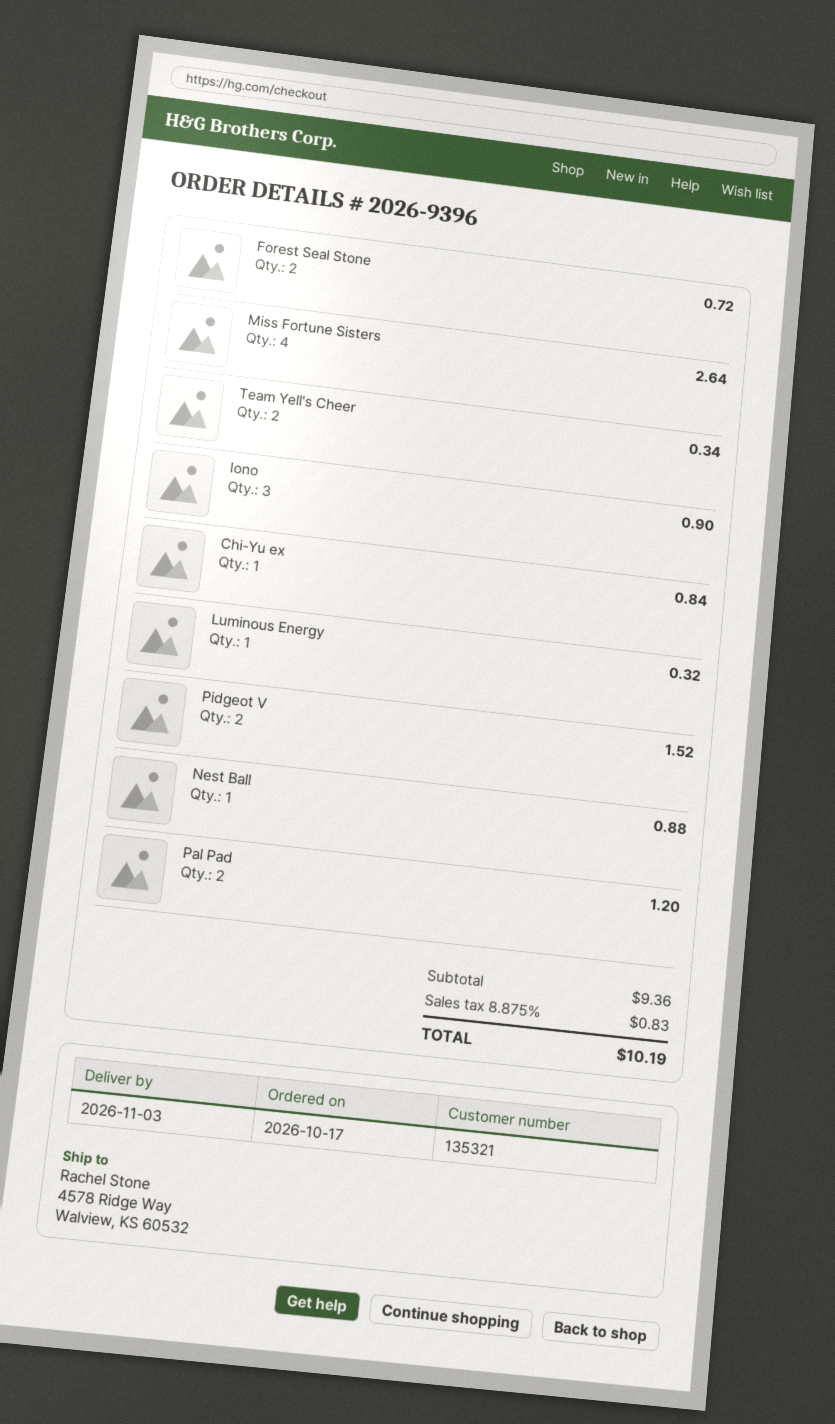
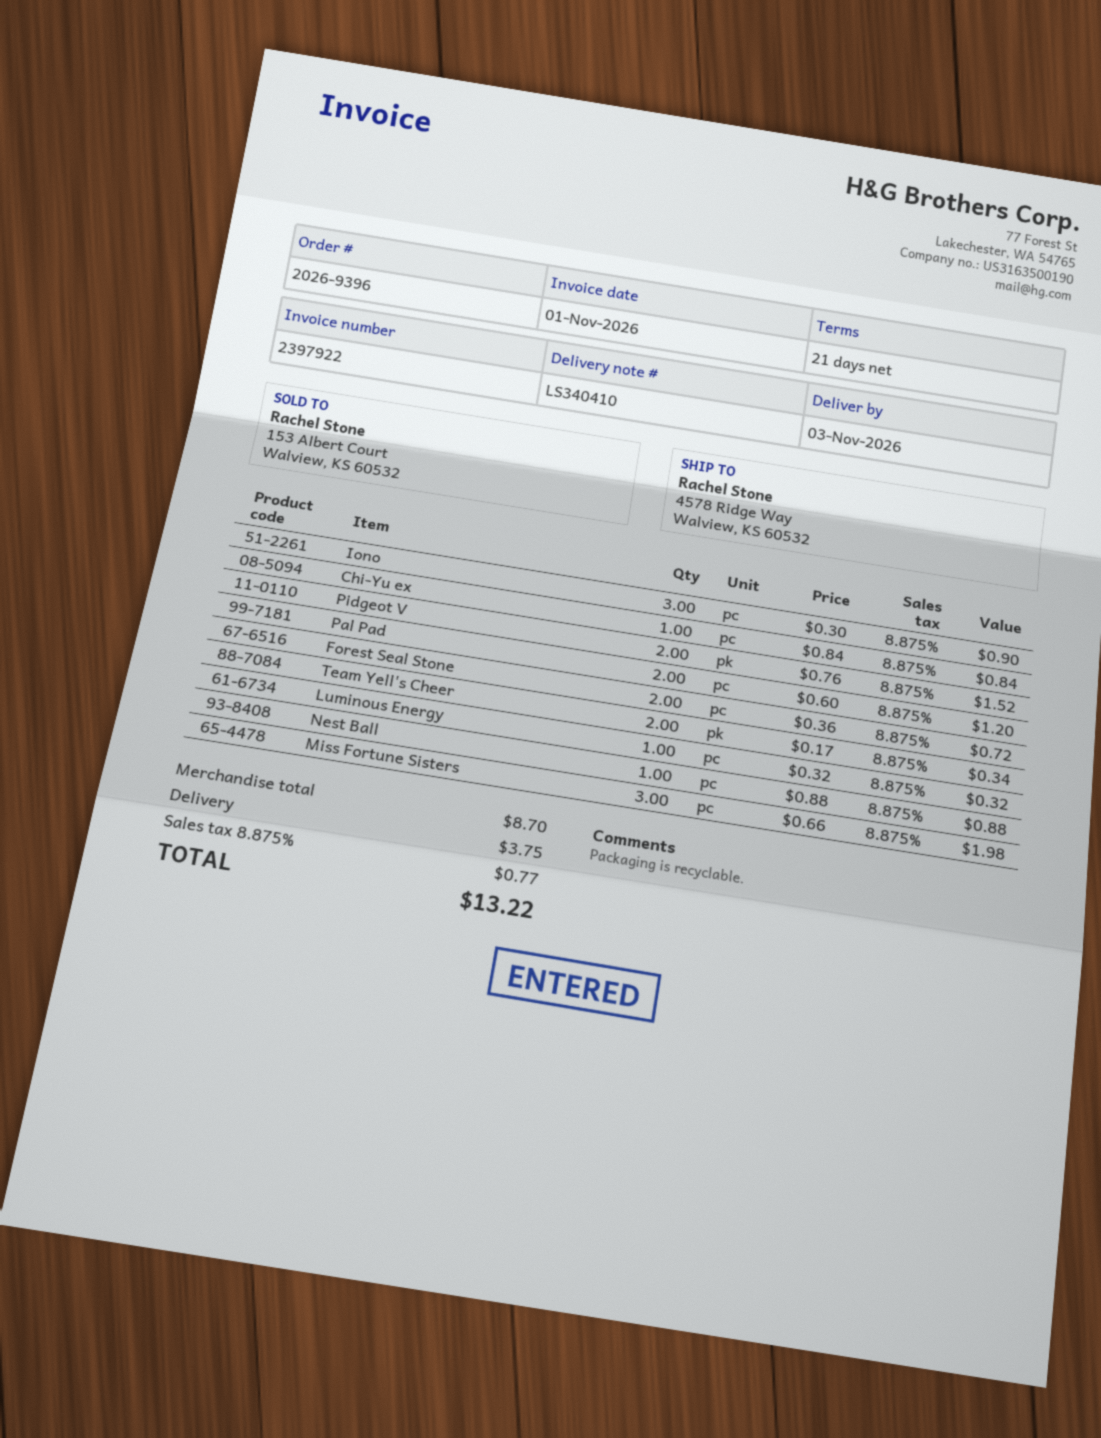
Miss Fortune Sisters: 4 for 2.64 -> 3 for 1.98
subtotal: 9.36 -> 8.70
shipping: none -> 3.75
tax: 8.875% = 0.83 -> 8.875% = 0.77
total: 10.19 -> 13.22

